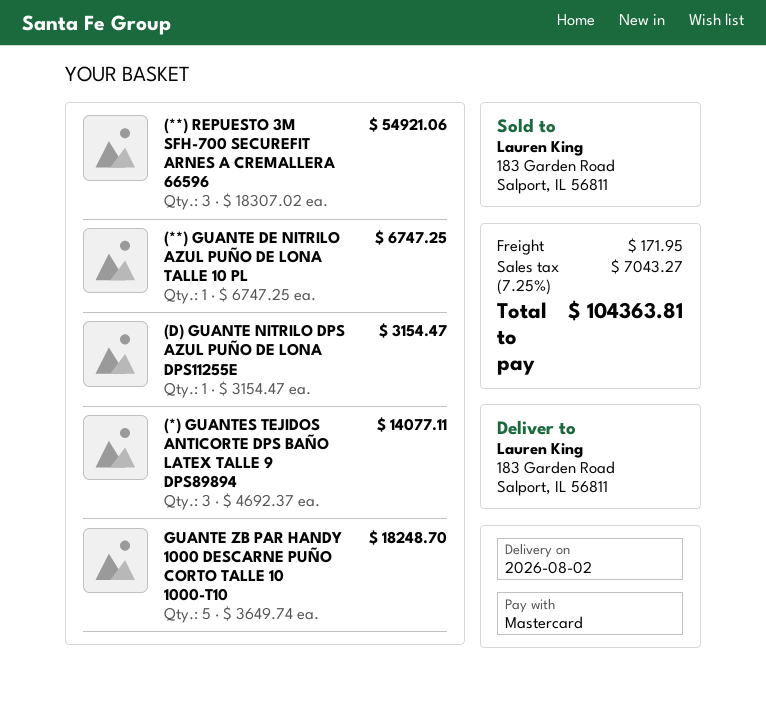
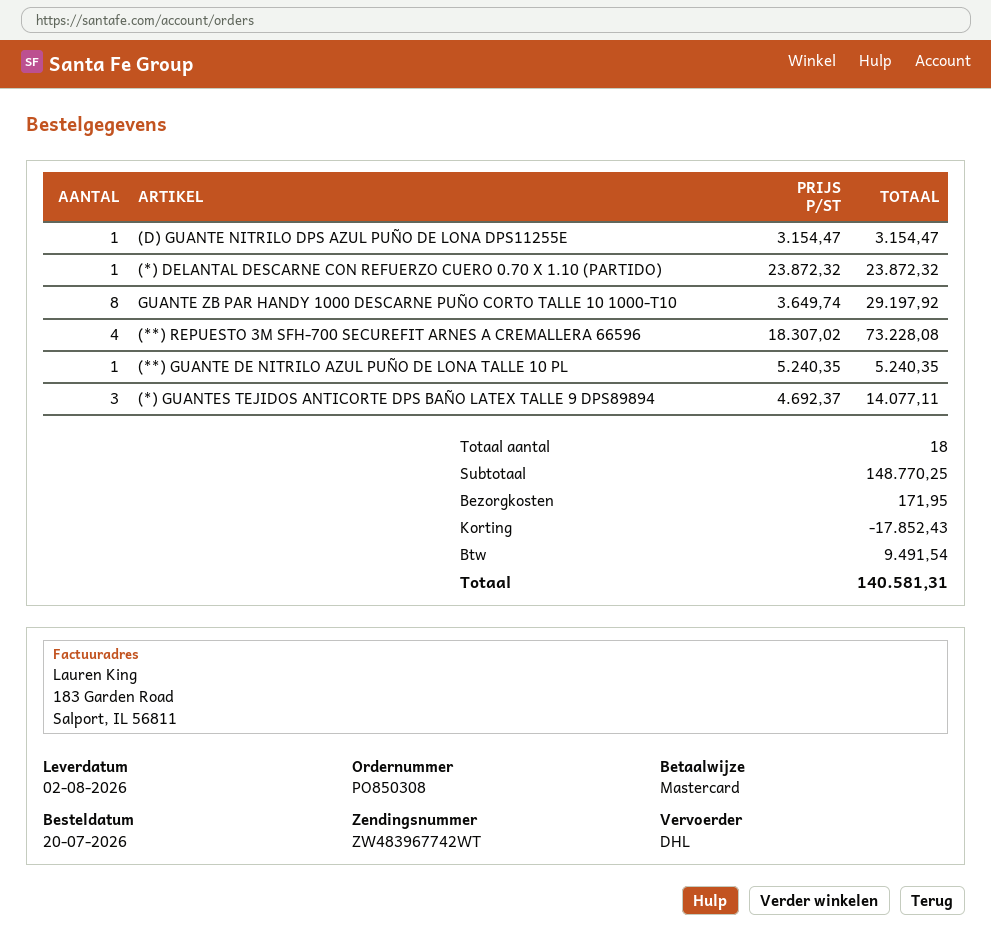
(**) REPUESTO 3M SFH-700 SECUREFIT ARNES A CREMALLERA 66596: 3 x 18307.02 = 54921.06 -> 4 x 18307.02 = 73228.08
(**) GUANTE DE NITRILO AZUL PUÑO DE LONA TALLE 10 PL: 1 x 6747.25 = 6747.25 -> 1 x 5240.35 = 5240.35
GUANTE ZB PAR HANDY 1000 DESCARNE PUÑO CORTO TALLE 10 1000-T10: 5 x 3649.74 = 18248.70 -> 8 x 3649.74 = 29197.92
(*) DELANTAL DESCARNE CON REFUERZO CUERO 0.70 X 1.10 (PARTIDO): none -> 1 x 23872.32 = 23872.32
discount: none -> 17852.43
tax: 7043.27 -> 9491.54
total: 104363.81 -> 140581.31

